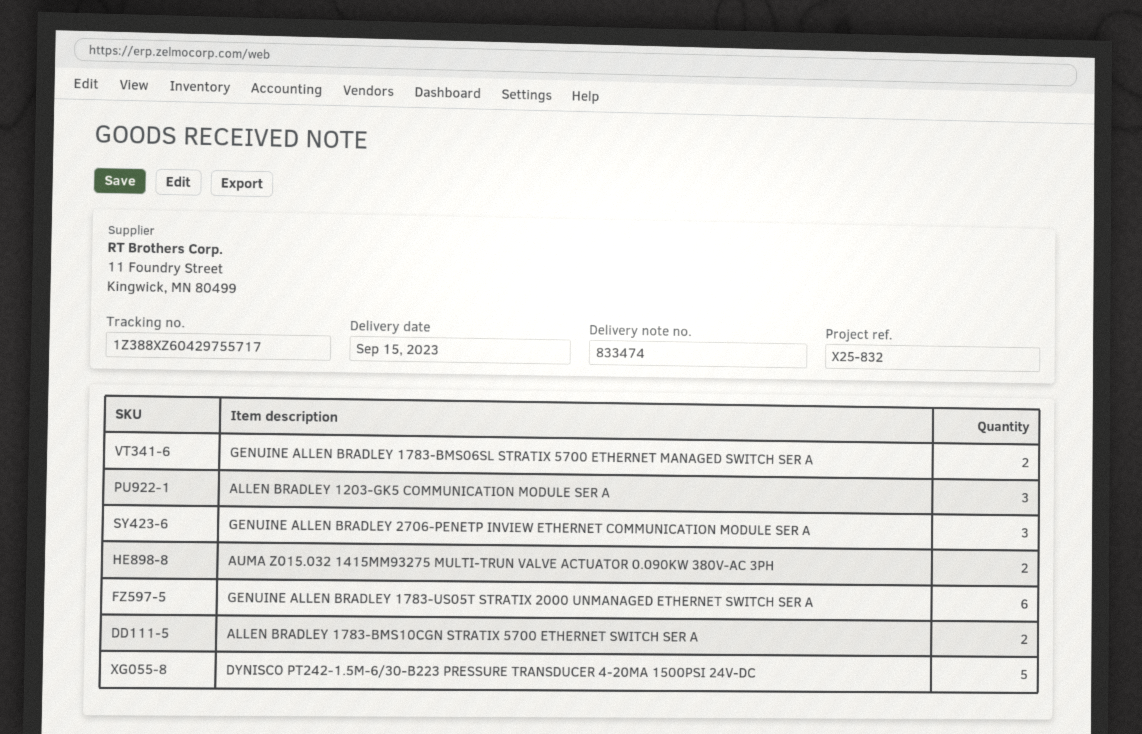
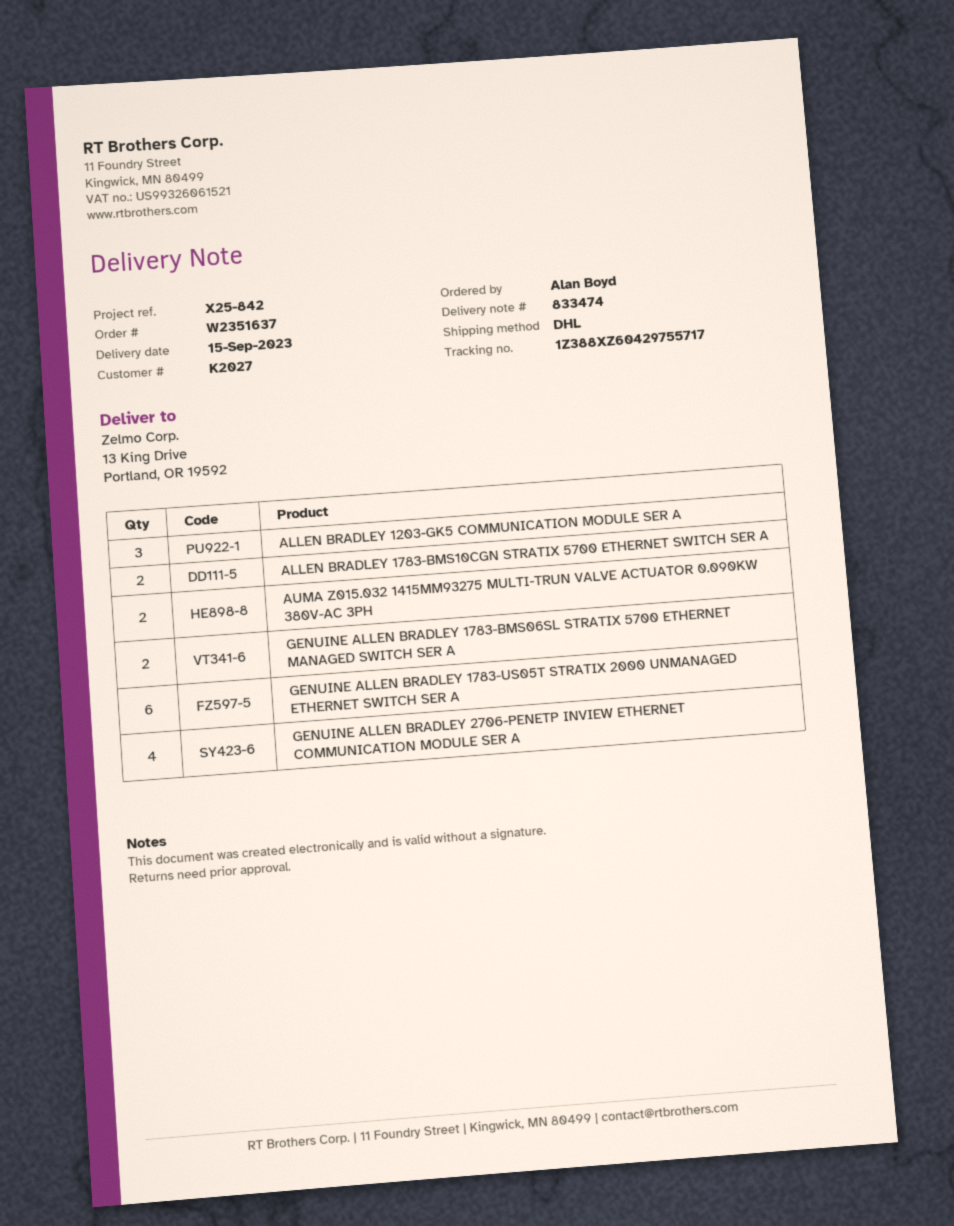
reference: X25-832 -> X25-842
GENUINE ALLEN BRADLEY 2706-PENETP INVIEW ETHERNET COMMUNICATION MODULE SER A: 3 -> 4
DYNISCO PT242-1.5M-6/30-B223 PRESSURE TRANSDUCER 4-20MA 1500PSI 24V-DC: 5 -> none

